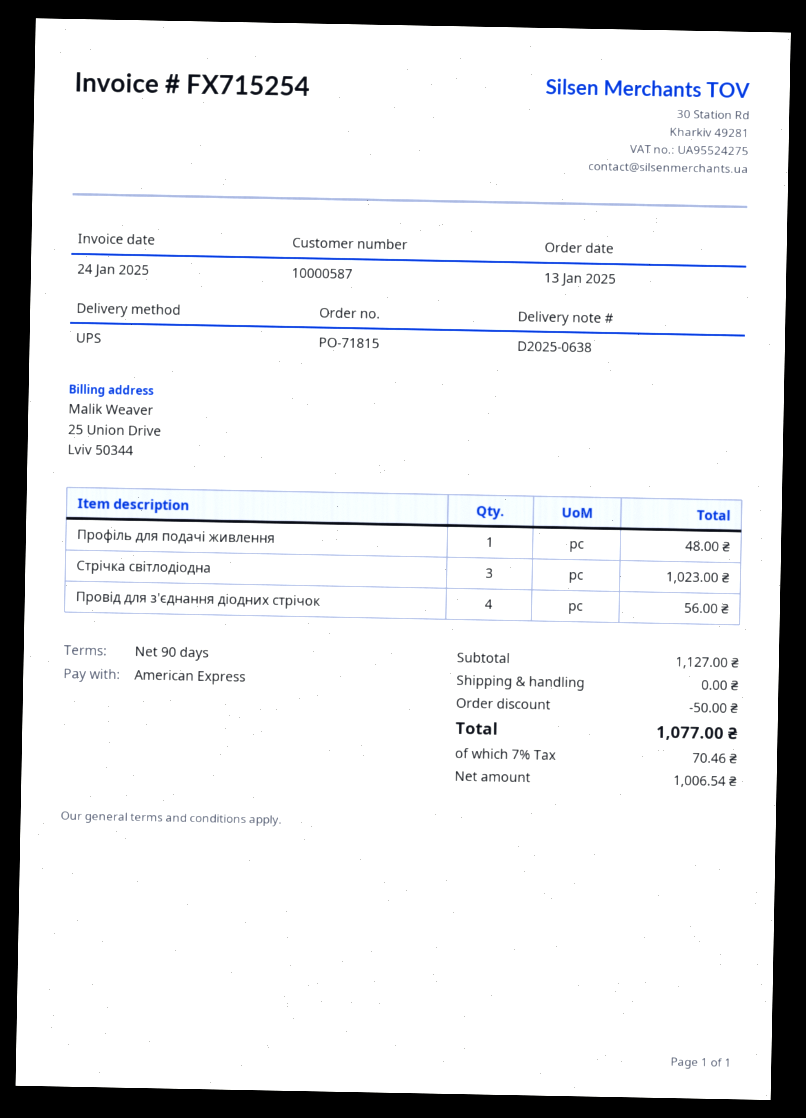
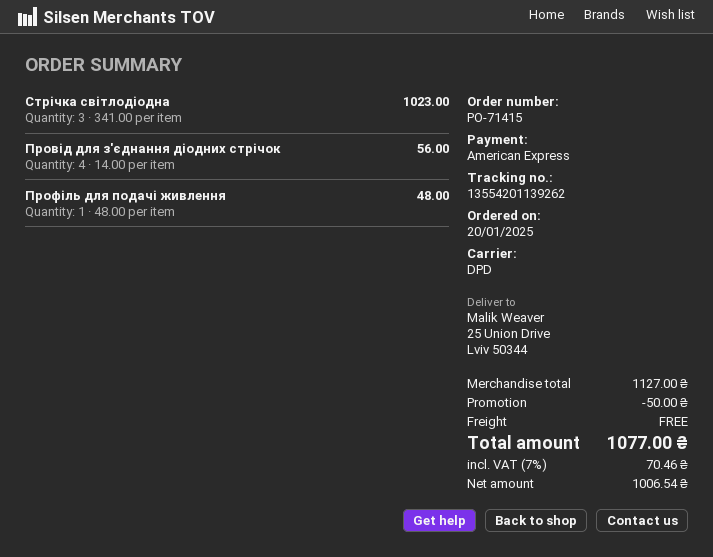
order number: PO-71815 -> PO-71415
order date: 2025-01-13 -> 2025-01-20
shipping method: UPS -> DPD

